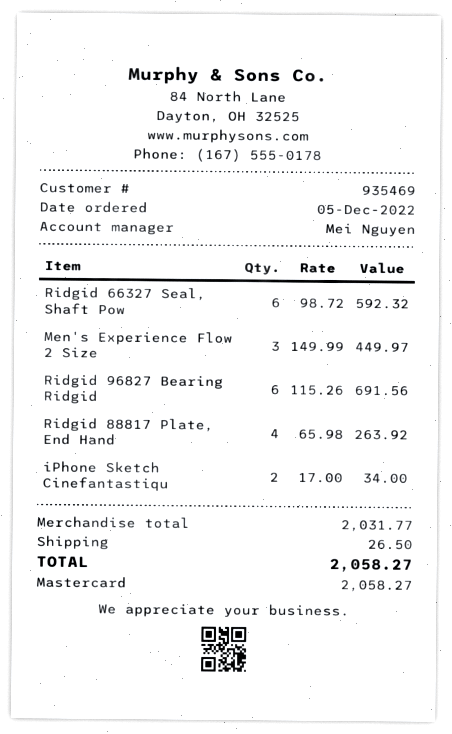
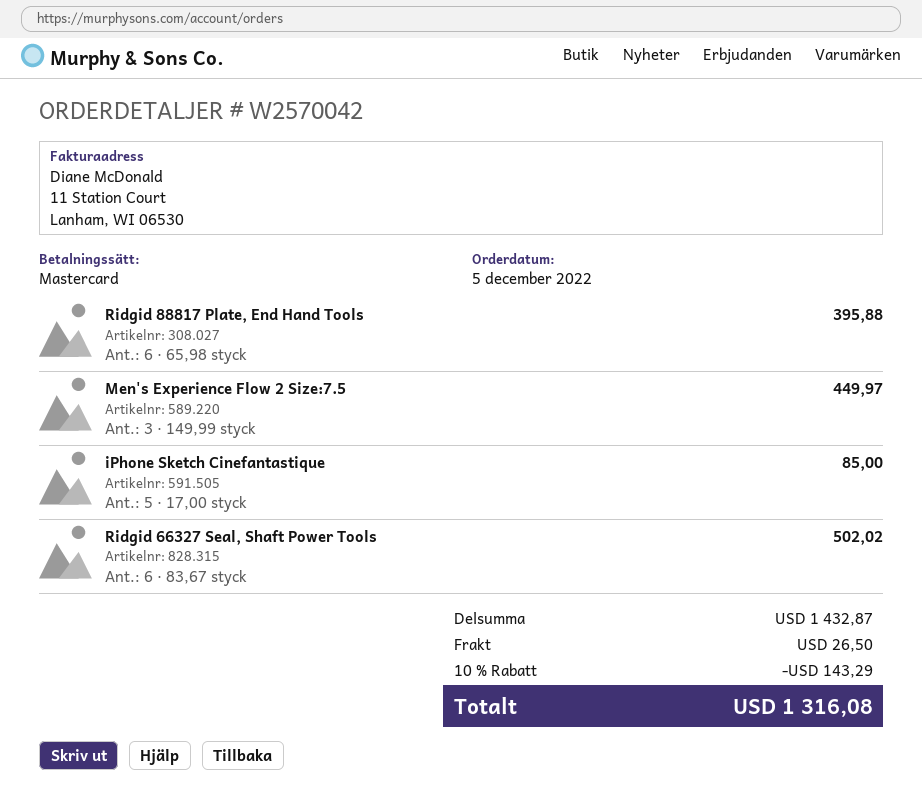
Ridgid 66327 Seal, Shaft Pow: 6 x 98.72 = 592.32 -> 6 x 83.67 = 502.02
Ridgid 96827 Bearing Ridgid: 6 x 115.26 = 691.56 -> none
Ridgid 88817 Plate, End Hand: 4 x 65.98 = 263.92 -> 6 x 65.98 = 395.88
iPhone Sketch Cinefantastiqu: 2 x 17.00 = 34.00 -> 5 x 17.00 = 85.00
subtotal: 2031.77 -> 1432.87
discount: none -> 10% = 143.29
total: 2058.27 -> 1316.08

